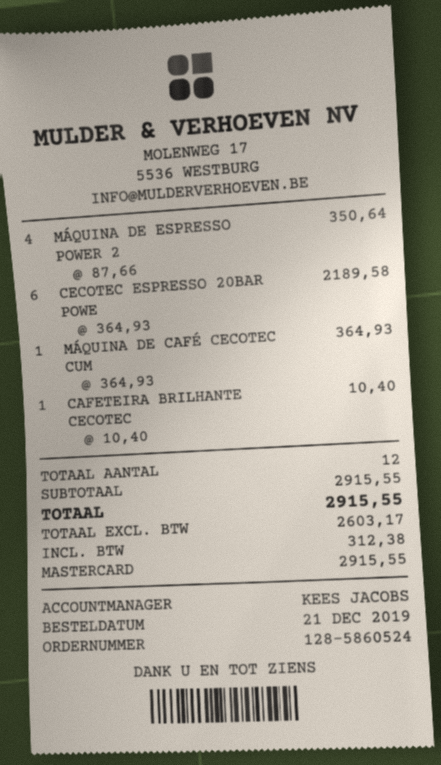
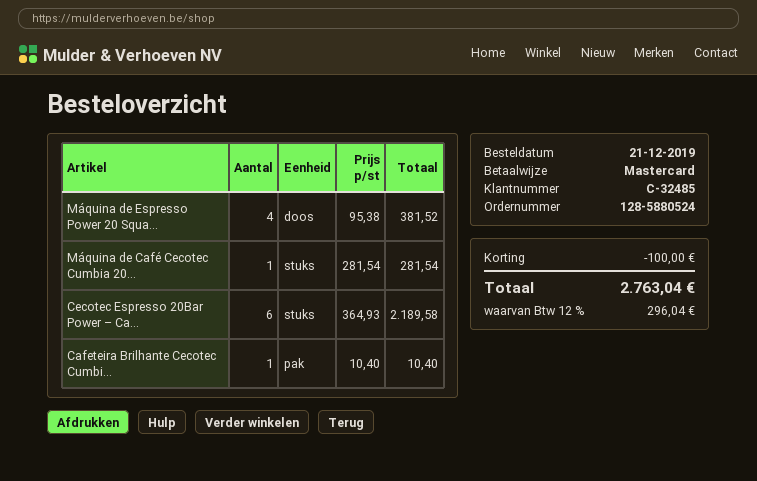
order number: 128-5860524 -> 128-5880524
MÁQUINA DE ESPRESSO POWER 2: 4 x 87.66 = 350.64 -> 4 x 95.38 = 381.52
MÁQUINA DE CAFÉ CECOTEC CUM: 1 x 364.93 = 364.93 -> 1 x 281.54 = 281.54
discount: none -> 100.00
tax: 312.38 -> 296.04
total: 2915.55 -> 2763.04

